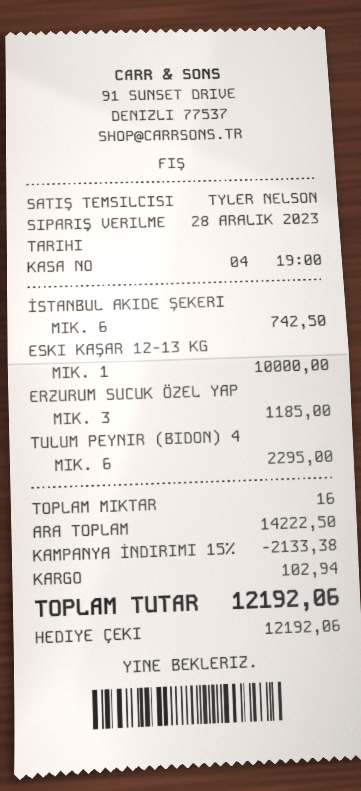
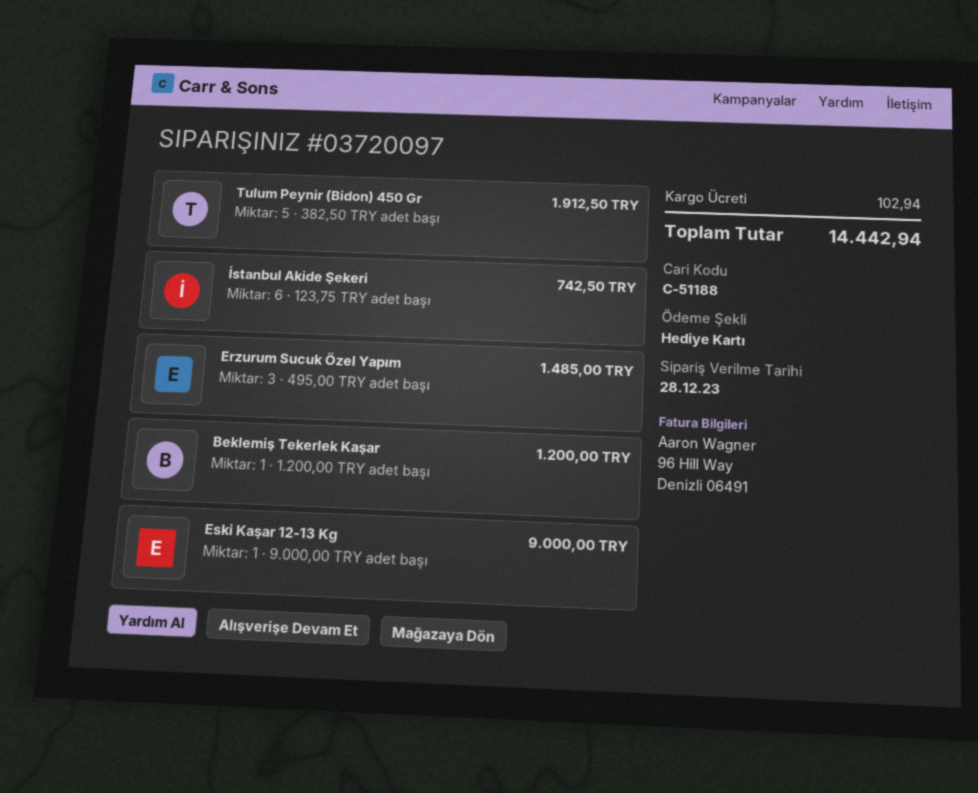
ESKI KAŞAR 12-13 KG: 1 for 10000.00 -> 1 for 9000.00
ERZURUM SUCUK ÖZEL YAP: 3 for 1185.00 -> 3 for 1485.00
TULUM PEYNIR (BIDON) 4: 6 for 2295.00 -> 5 for 1912.50
Beklemiş Tekerlek Kaşar: none -> 1 for 1200.00
discount: 15% = 2133.38 -> none
total: 12192.06 -> 14442.94

